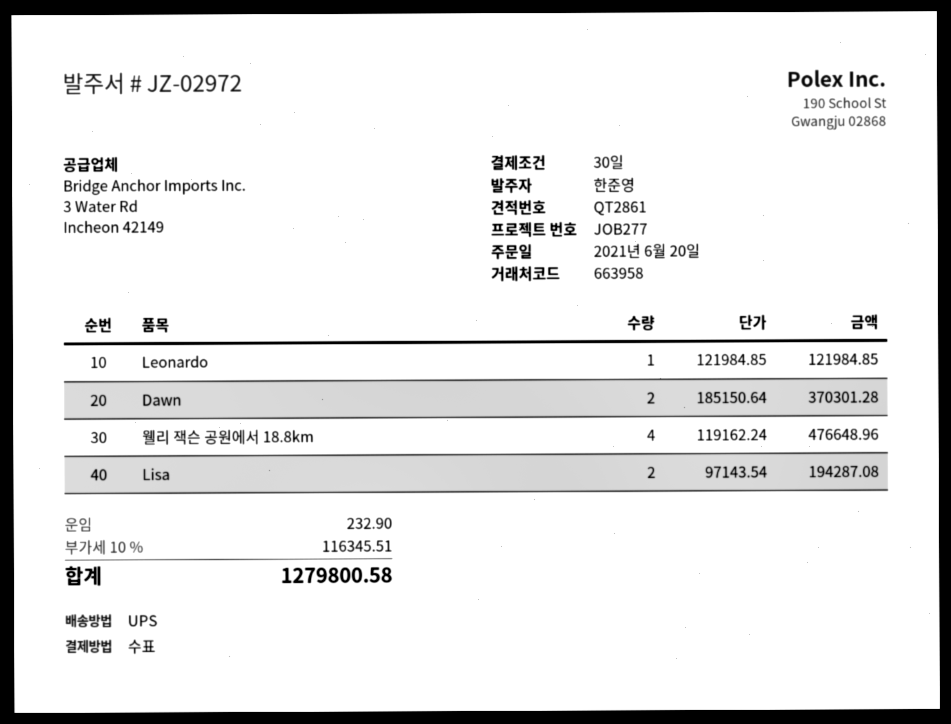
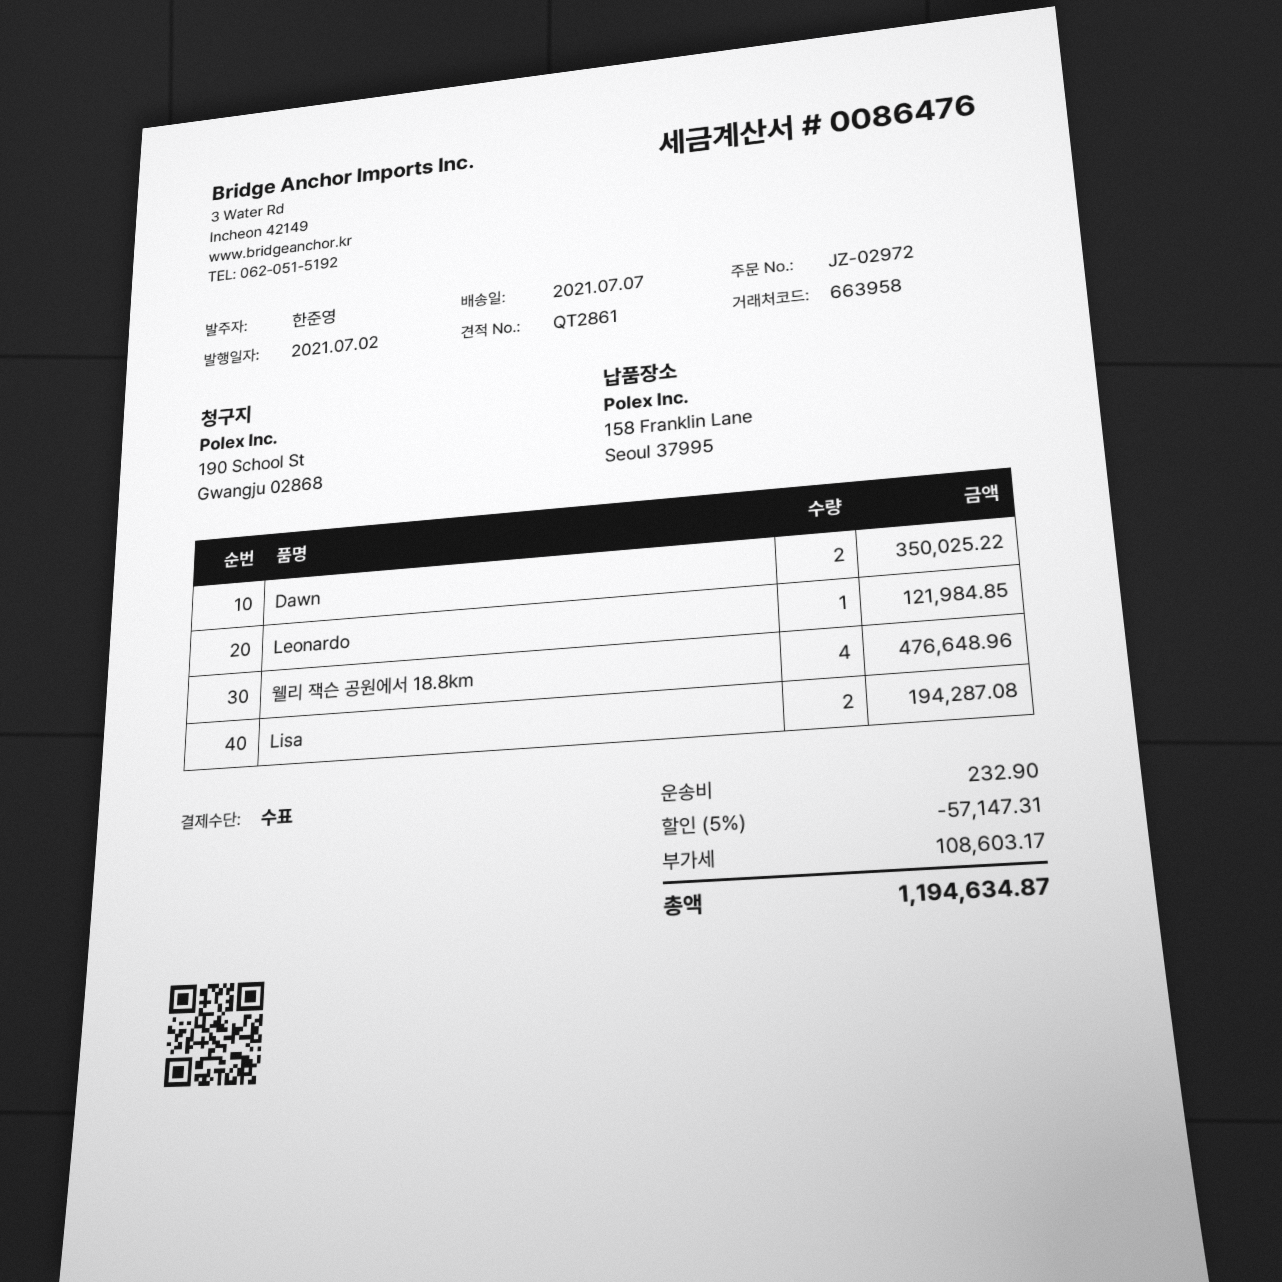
Dawn: 2 for 370301.28 -> 2 for 350025.22
discount: none -> 5% = 57147.31
tax: 116345.51 -> 108603.17
total: 1279800.58 -> 1194634.87

